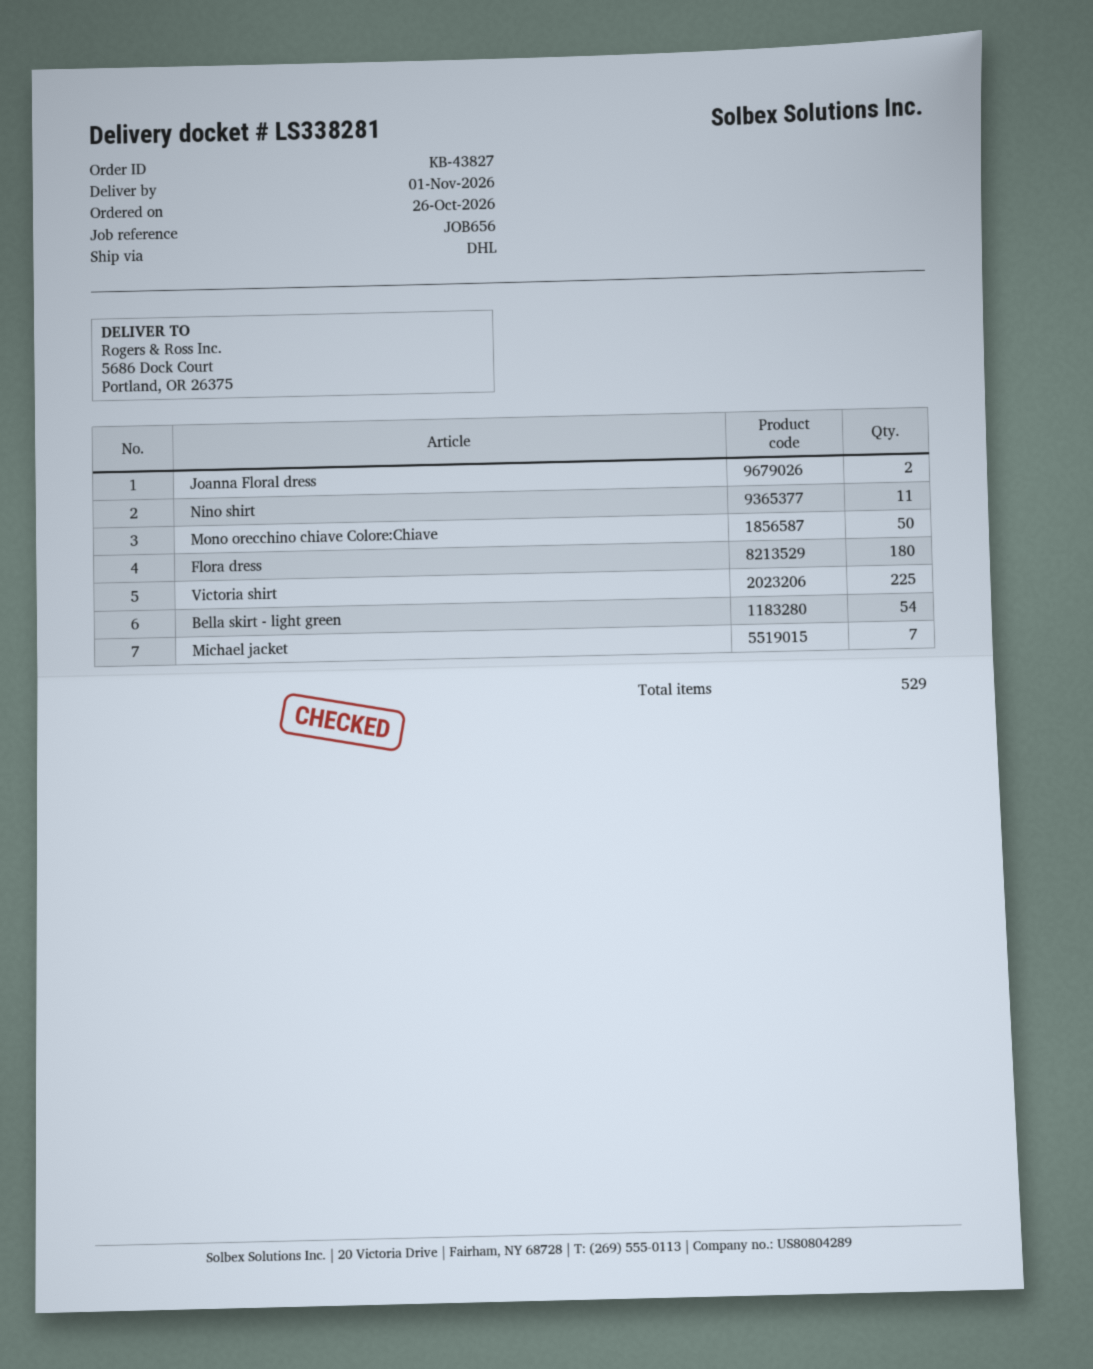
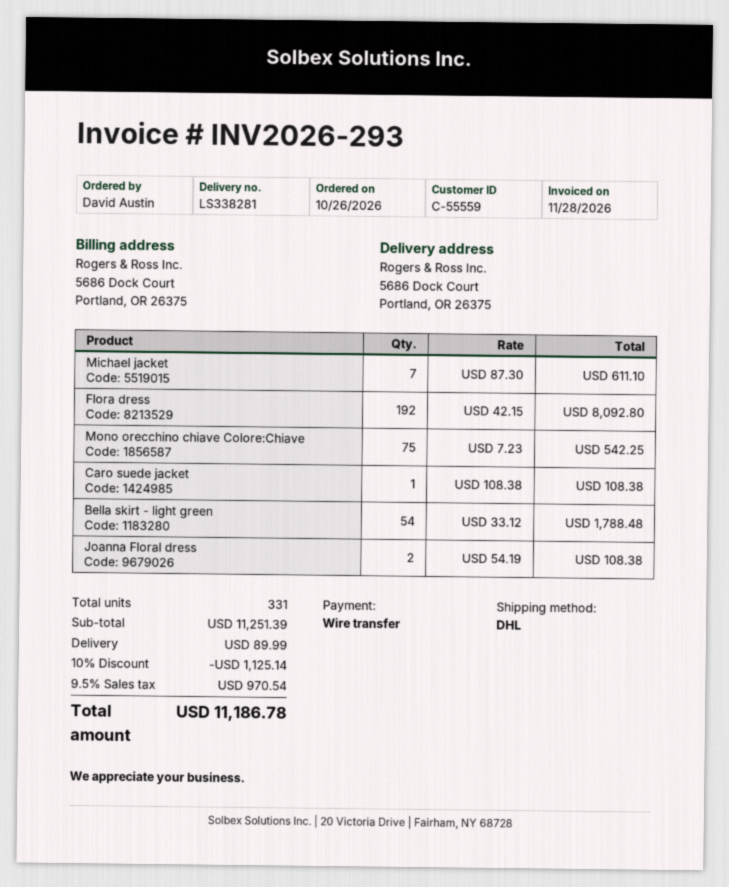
Nino shirt: 11 -> none
Mono orecchino chiave Colore:Chiave: 50 -> 75
Flora dress: 180 -> 192
Victoria shirt: 225 -> none
Caro suede jacket: none -> 1
total quantity: 529 -> 331

